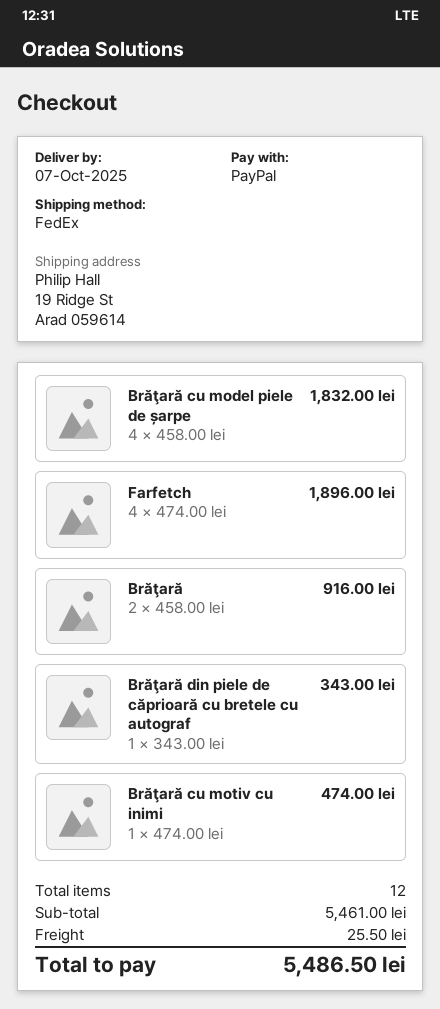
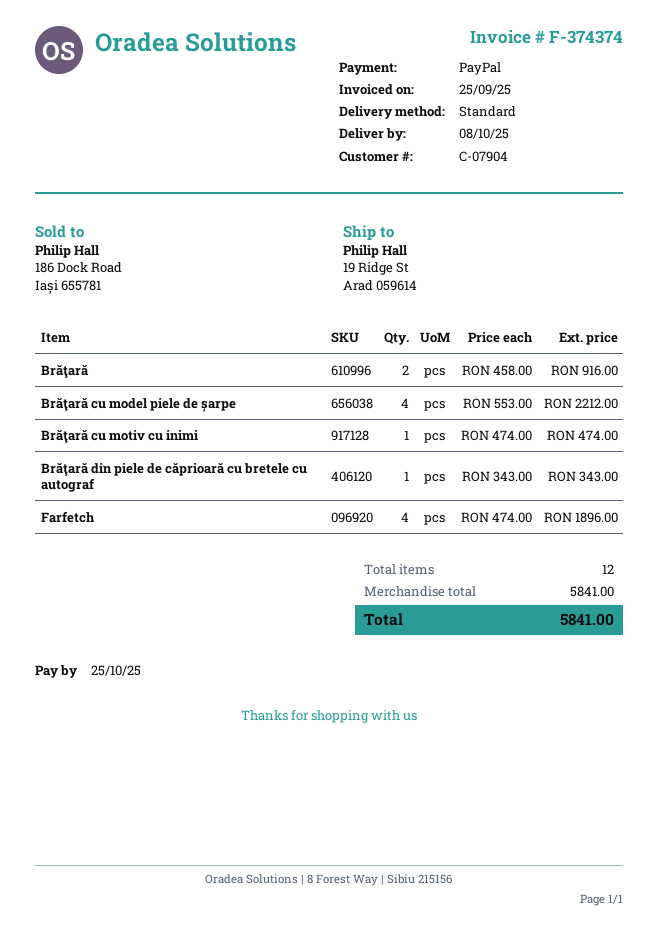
delivery date: 2025-10-07 -> 2025-10-08
shipping method: FedEx -> standard
Brăţară cu model piele de șarpe: 4 x 458.00 = 1832.00 -> 4 x 553.00 = 2212.00
subtotal: 5461.00 -> 5841.00
shipping: 25.50 -> none
total: 5486.50 -> 5841.00

